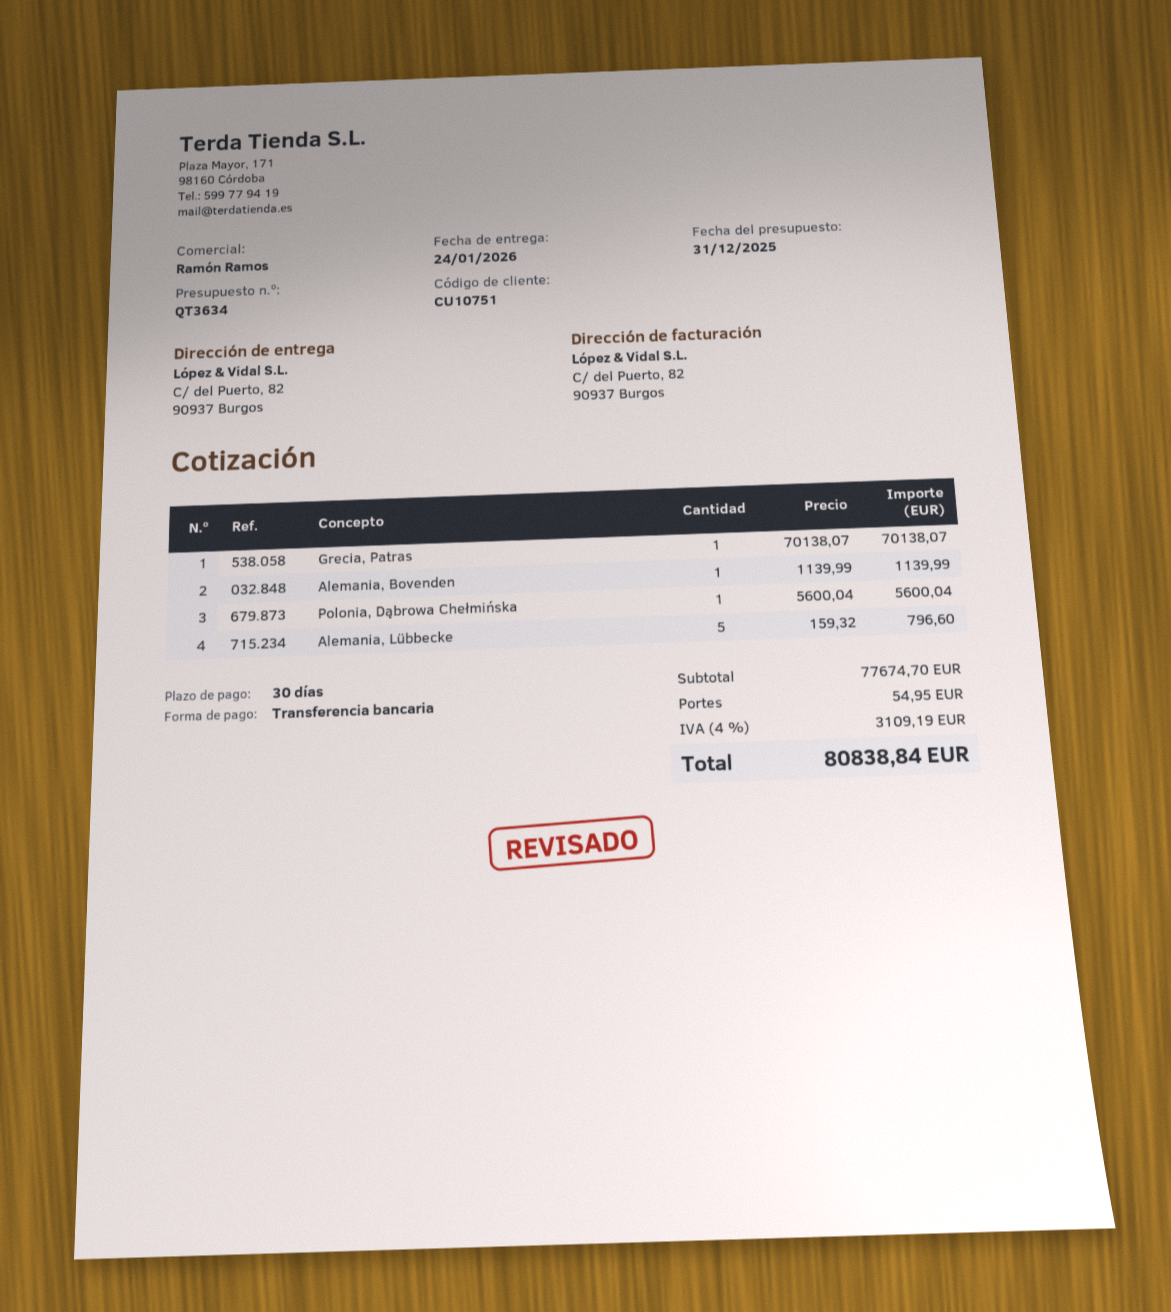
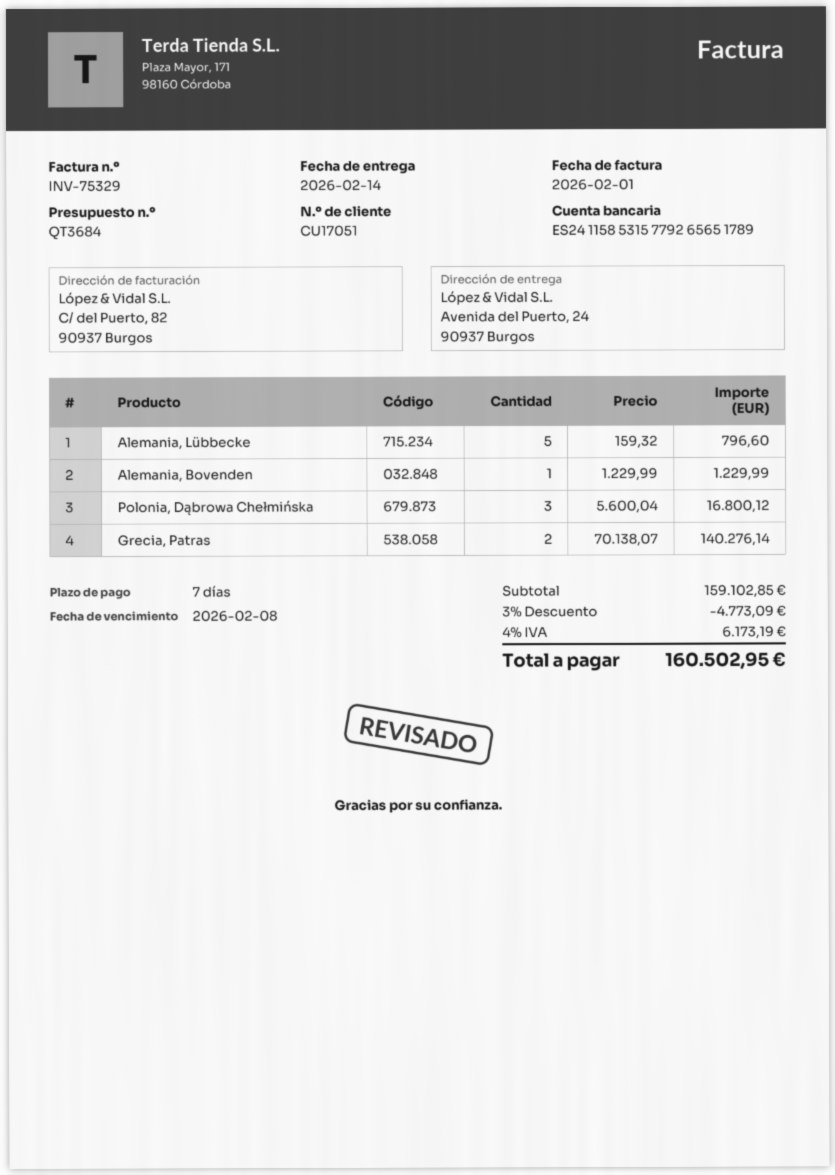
quote number: QT3634 -> QT3684
delivery date: 2026-01-24 -> 2026-02-14
payment terms: 30 days -> 7 days
customer number: CU10751 -> CU17051
ship to: C/ del Puerto, 82, 90937 Burgos -> Avenida del Puerto, 24, 90937 Burgos
Grecia, Patras: 1 x 70138.07 = 70138.07 -> 2 x 70138.07 = 140276.14
Alemania, Bovenden: 1 x 1139.99 = 1139.99 -> 1 x 1229.99 = 1229.99
Polonia, Dąbrowa Chełmińska: 1 x 5600.04 = 5600.04 -> 3 x 5600.04 = 16800.12
subtotal: 77674.70 -> 159102.85
discount: none -> 3% = 4773.09
shipping: 54.95 -> none
tax: 4% = 3109.19 -> 4% = 6173.19
total: 80838.84 -> 160502.95

